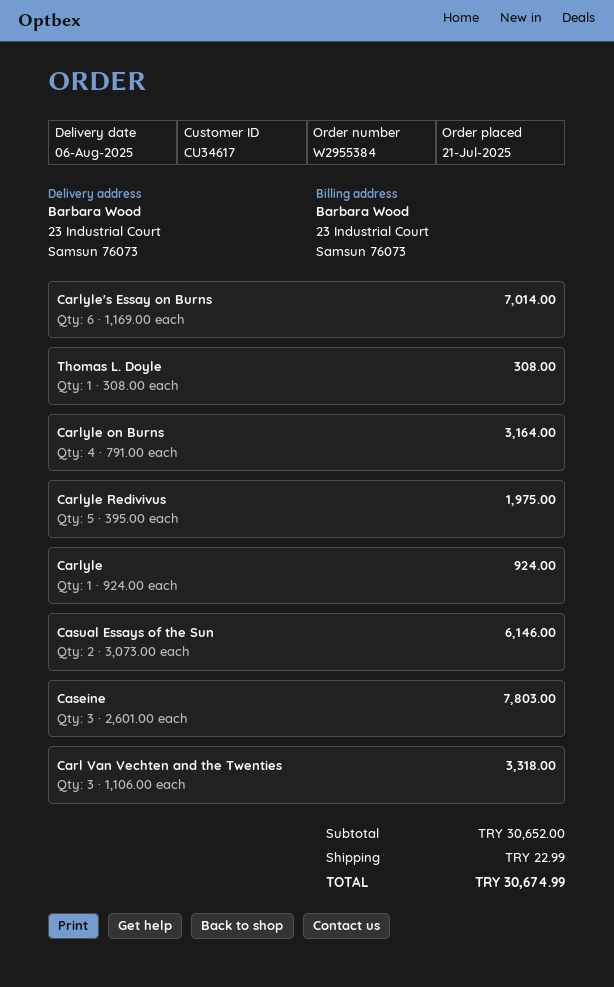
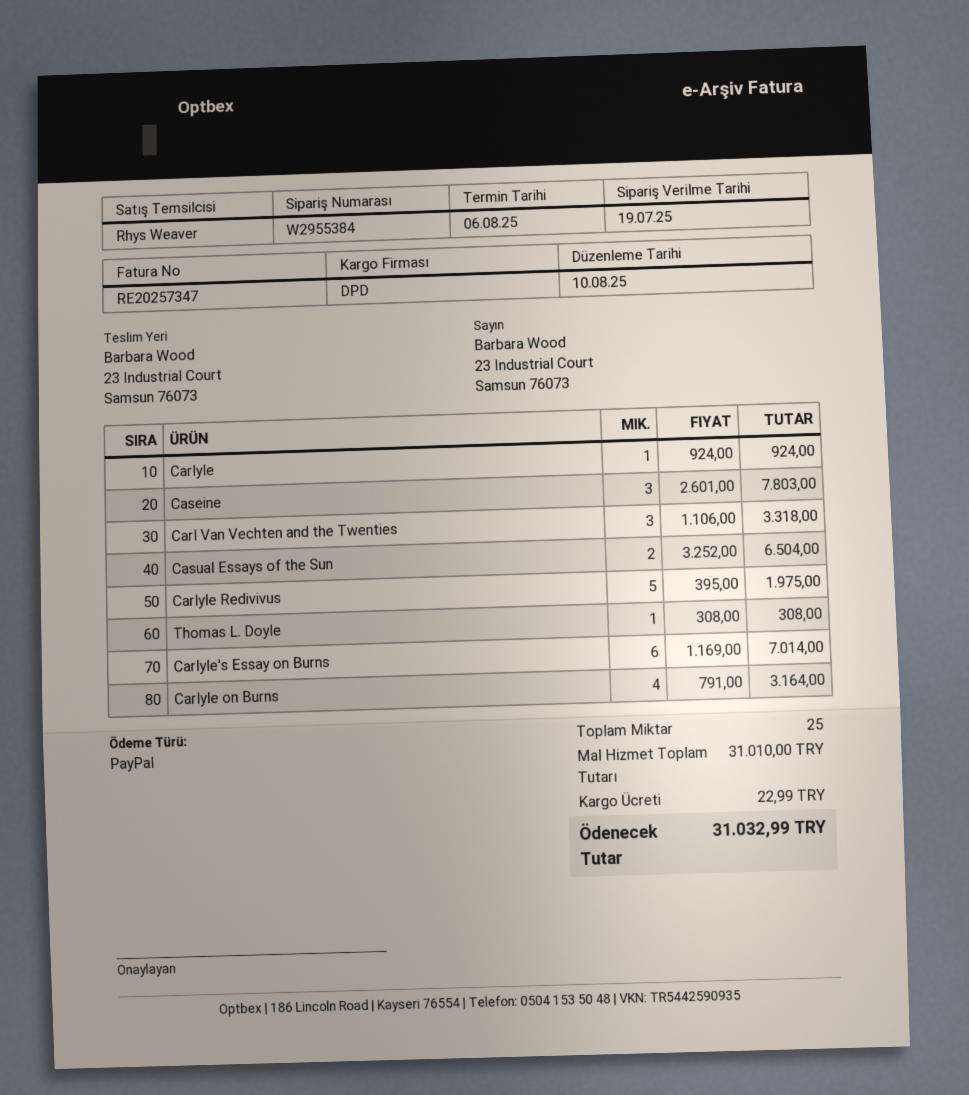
order date: 2025-07-21 -> 2025-07-19
Casual Essays of the Sun: 2 x 3073.00 = 6146.00 -> 2 x 3252.00 = 6504.00
subtotal: 30652.00 -> 31010.00
total: 30674.99 -> 31032.99

